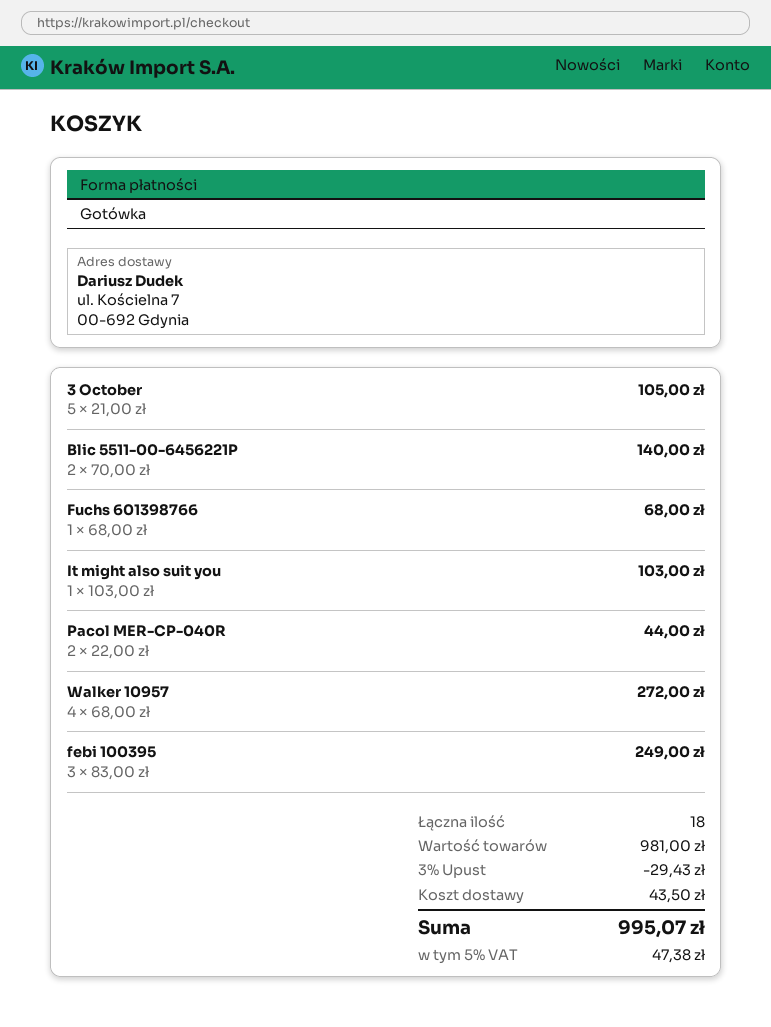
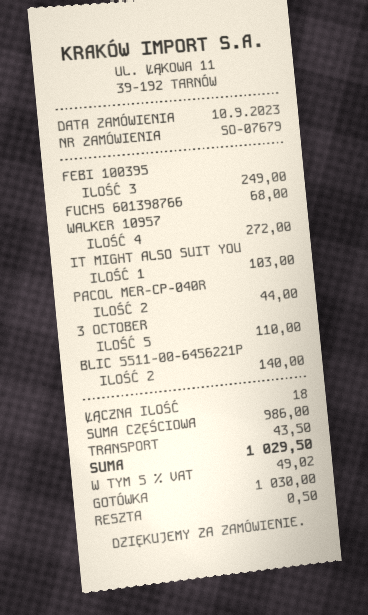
3 October: 5 for 105.00 -> 5 for 110.00
subtotal: 981.00 -> 986.00
discount: 3% = 29.43 -> none
tax: 5% = 47.38 -> 5% = 49.02
total: 995.07 -> 1029.50

